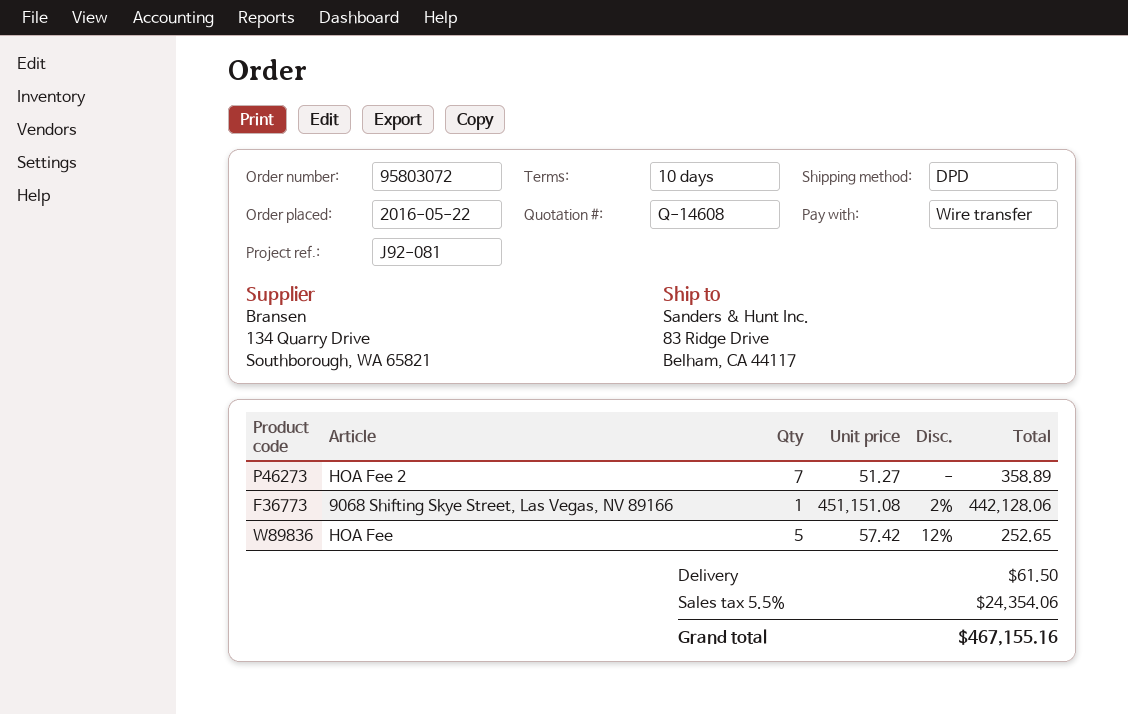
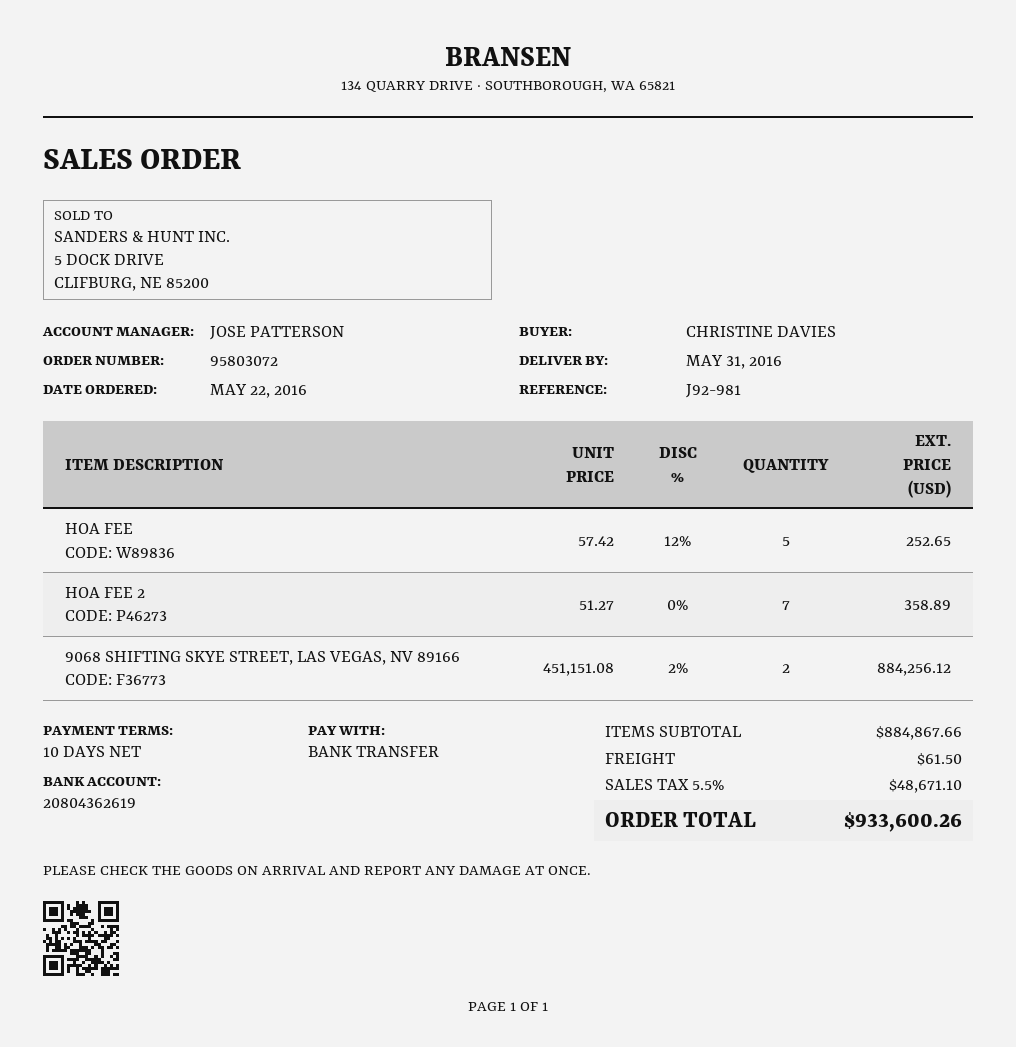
reference: J92-081 -> J92-981
9068 Shifting Skye Street, Las Vegas, NV 89166: 1 x 451151.08 - 2% = 442128.06 -> 2 x 451151.08 - 2% = 884256.12
tax: 5.5% = 24354.06 -> 5.5% = 48671.10
total: 467155.16 -> 933600.26

